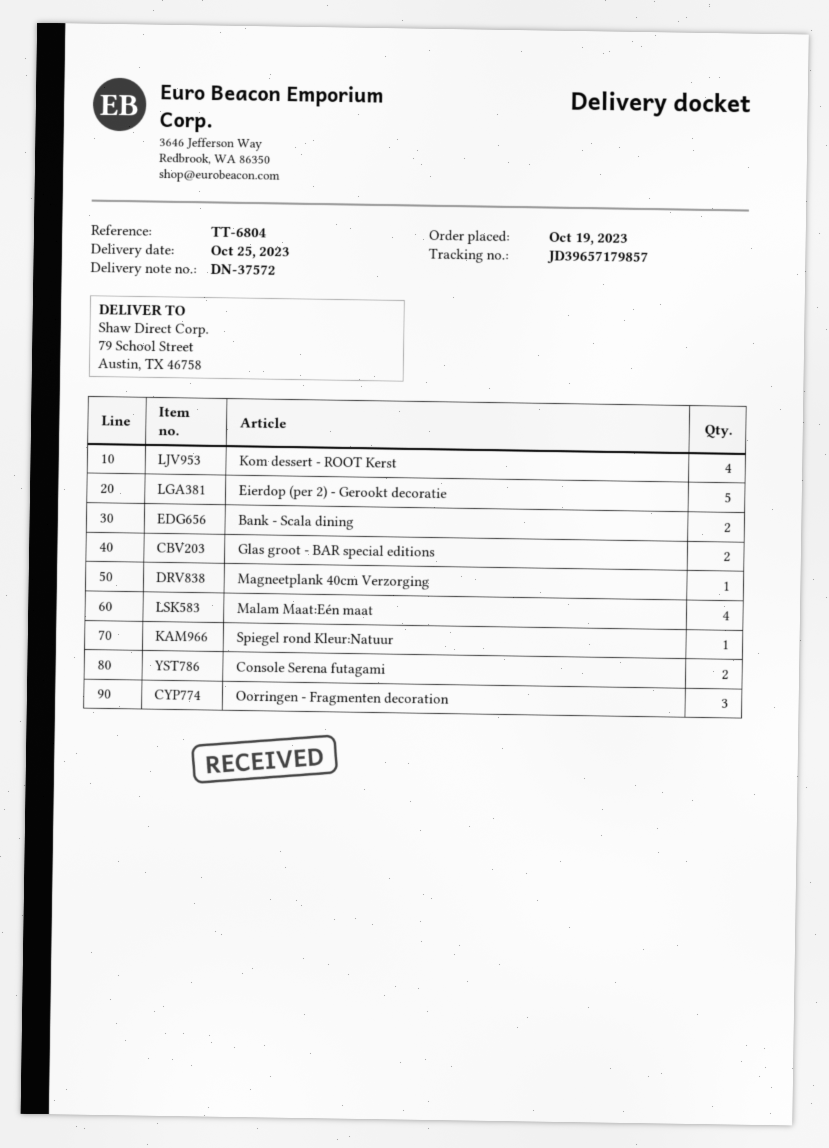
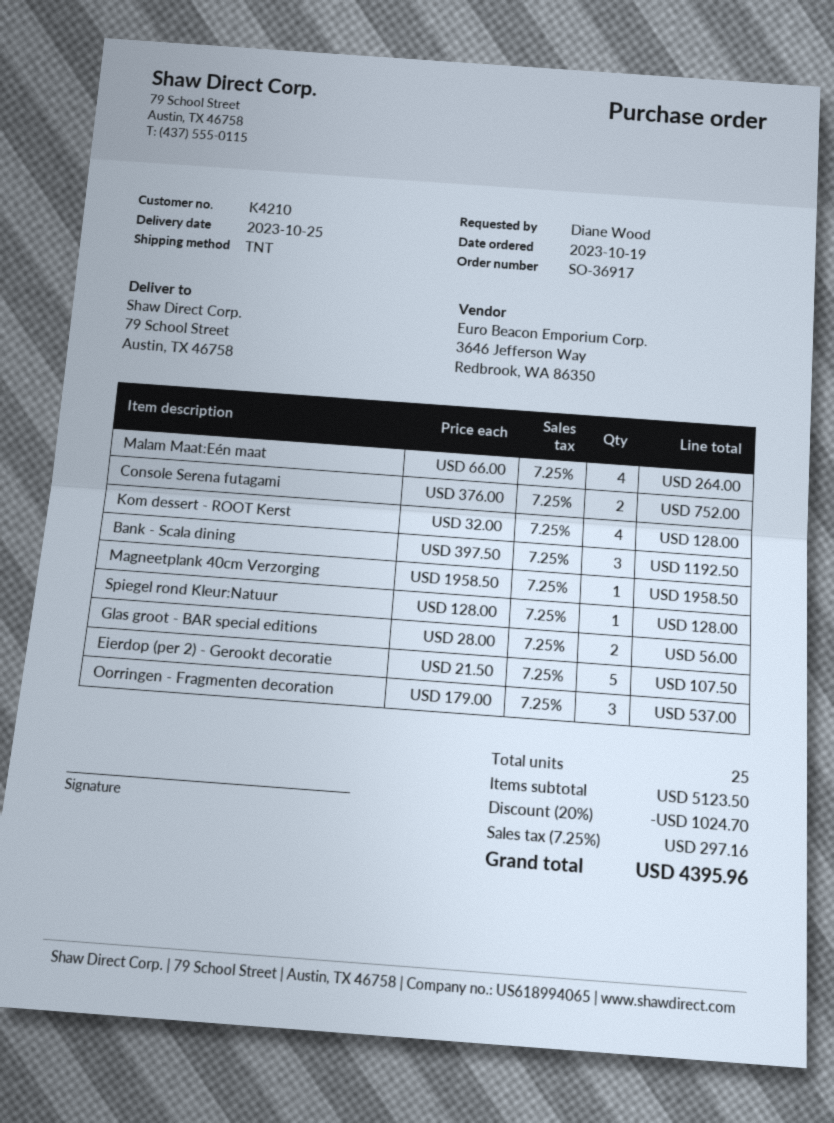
Bank - Scala dining: 2 -> 3

